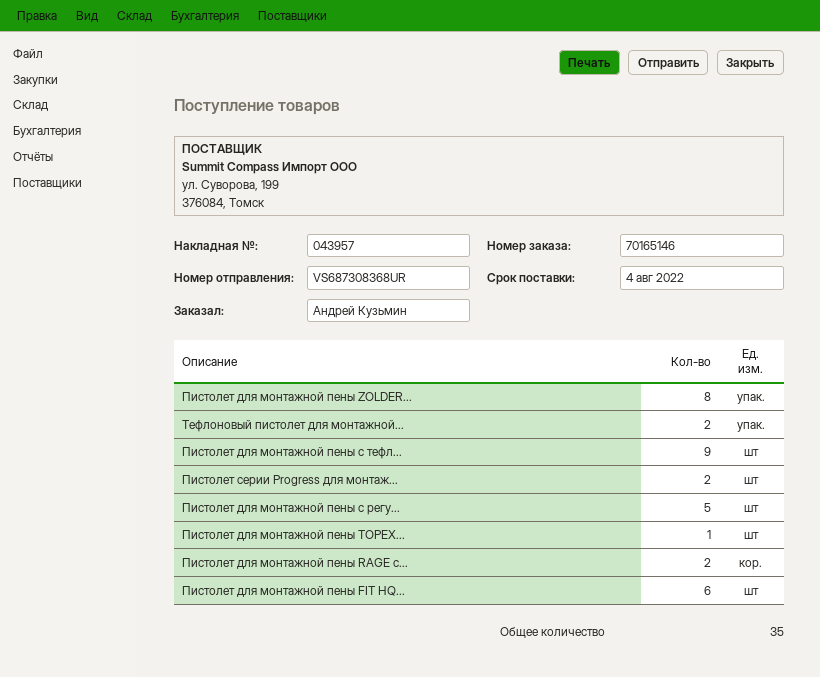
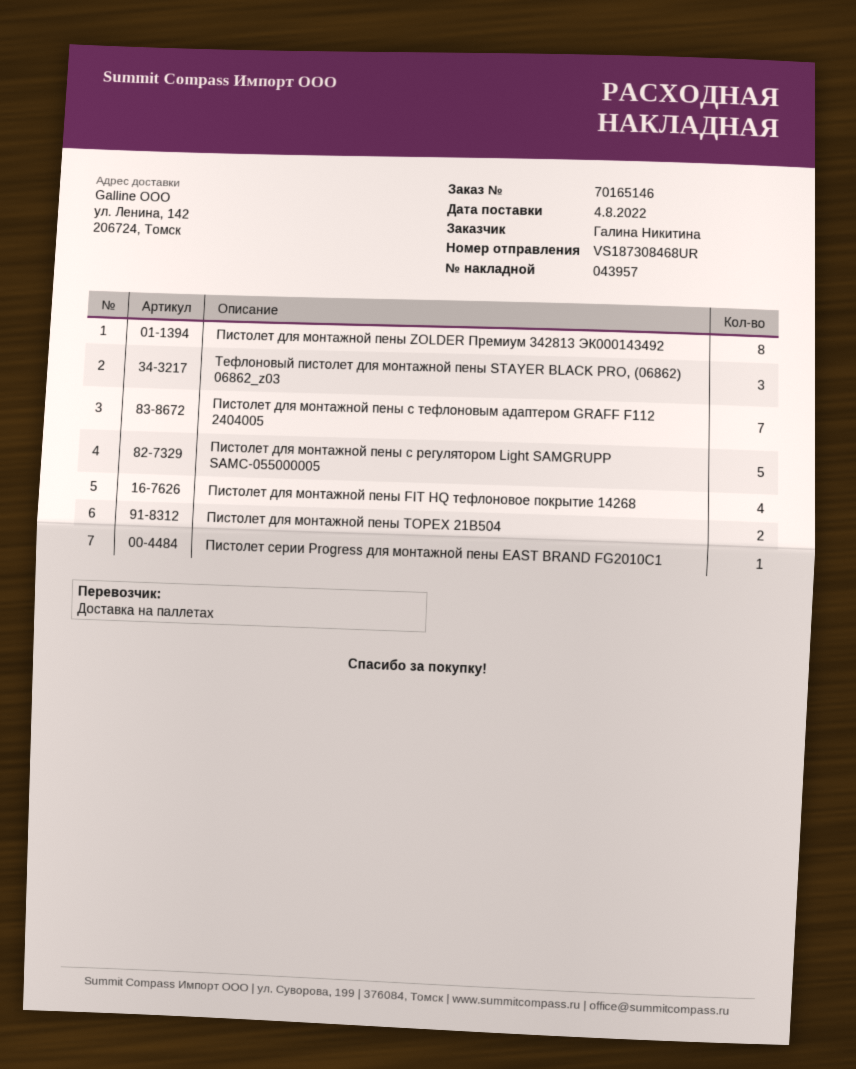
ordered by: Андрей Кузьмин -> Галина Никитина
tracking number: VS687308368UR -> VS187308468UR
Тефлоновый пистолет для монтажной...: 2 -> 3
Пистолет для монтажной пены с тефл...: 9 -> 7
Пистолет серии Progress для монтаж...: 2 -> 1
Пистолет для монтажной пены TOPEX...: 1 -> 2
Пистолет для монтажной пены RAGE с...: 2 -> none
Пистолет для монтажной пены FIT HQ...: 6 -> 4

